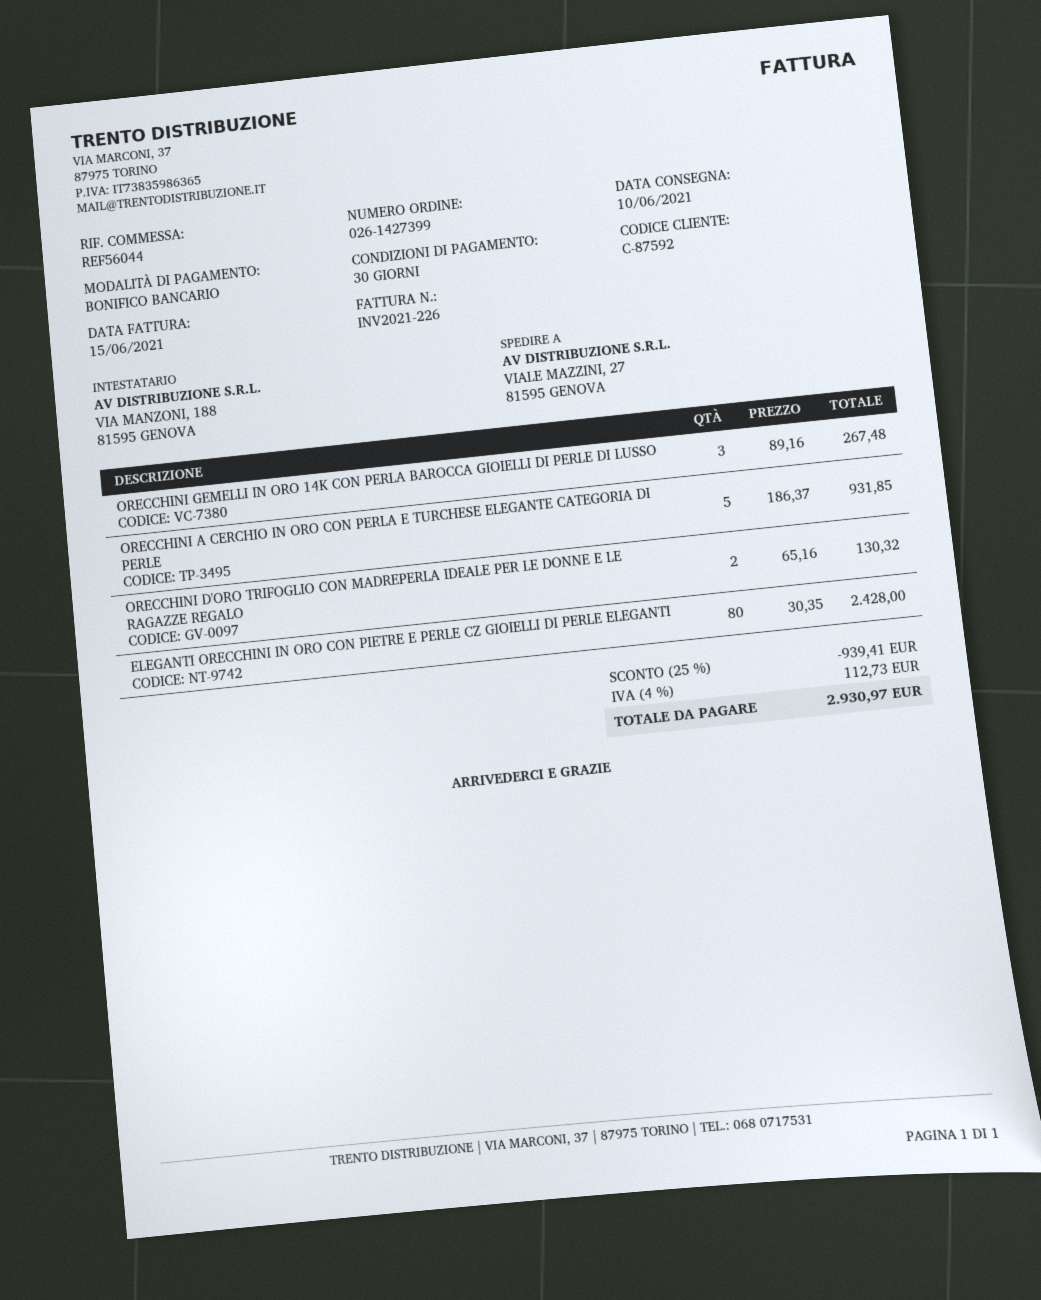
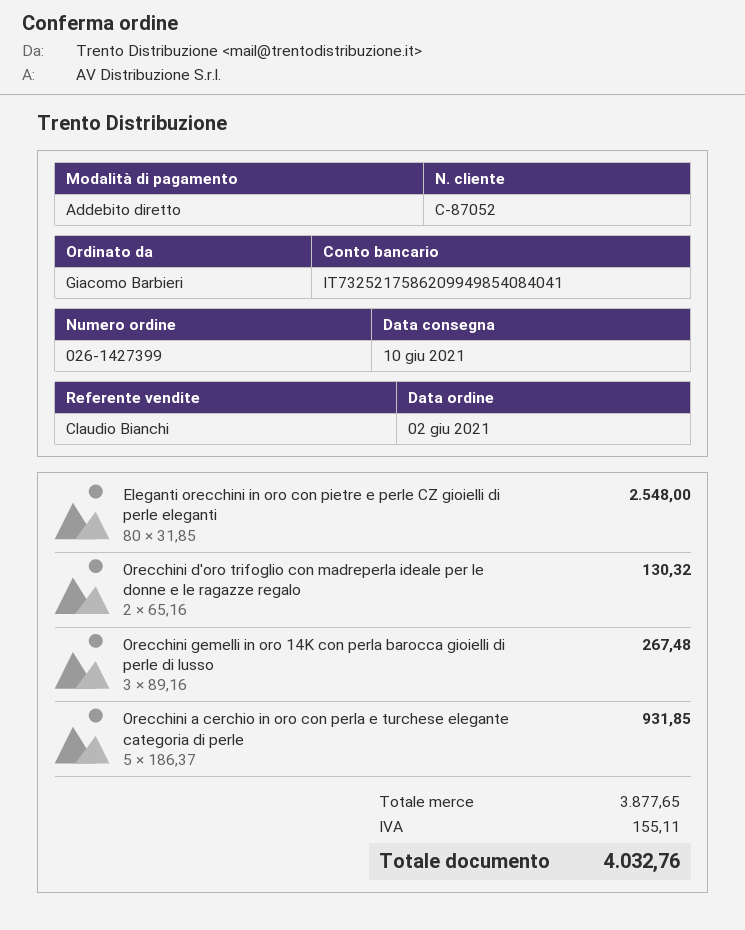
customer number: C-87592 -> C-87052
payment method: bank transfer -> direct debit
ELEGANTI ORECCHINI IN ORO CON PIETRE E PERLE CZ GIOIELLI DI PERLE ELEGANTI: 80 x 30.35 = 2428.00 -> 80 x 31.85 = 2548.00
discount: 25% = 939.41 -> none
tax: 112.73 -> 155.11
total: 2930.97 -> 4032.76

